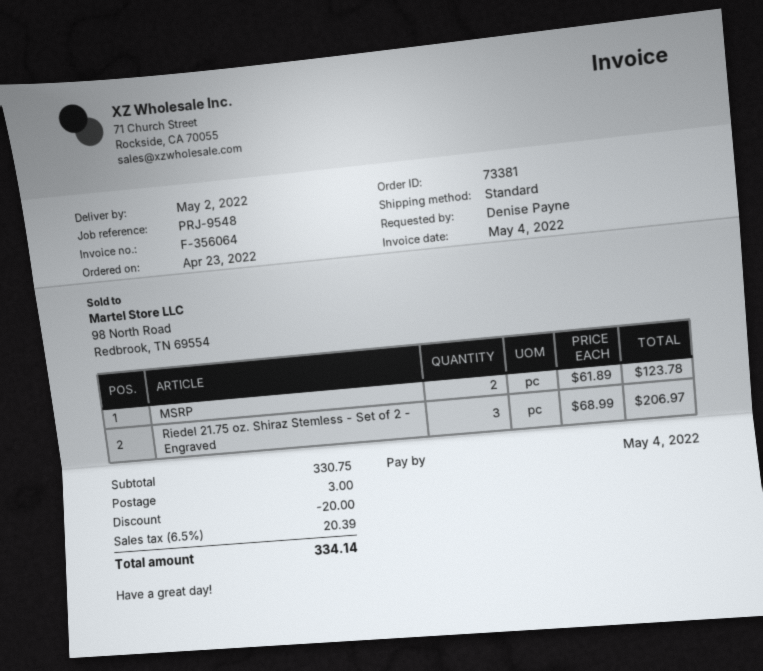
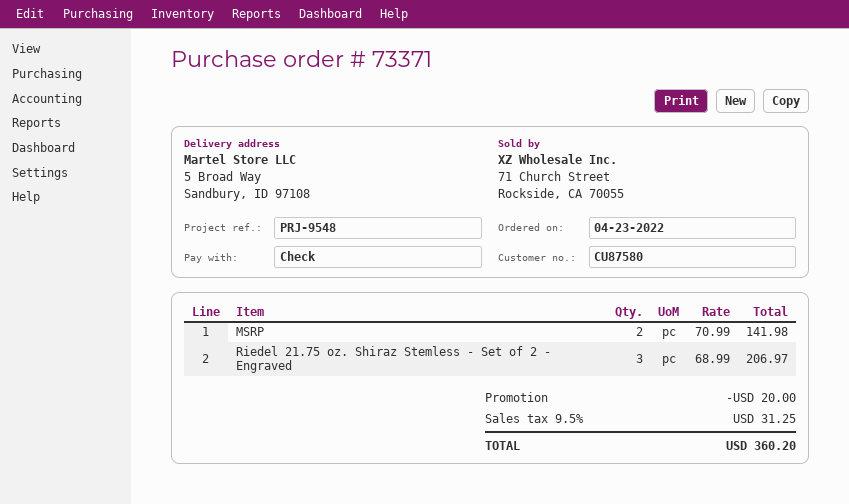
order number: 73381 -> 73371
MSRP: 2 x 61.89 = 123.78 -> 2 x 70.99 = 141.98
shipping: 3.00 -> none
tax: 6.5% = 20.39 -> 9.5% = 31.25
total: 334.14 -> 360.20

